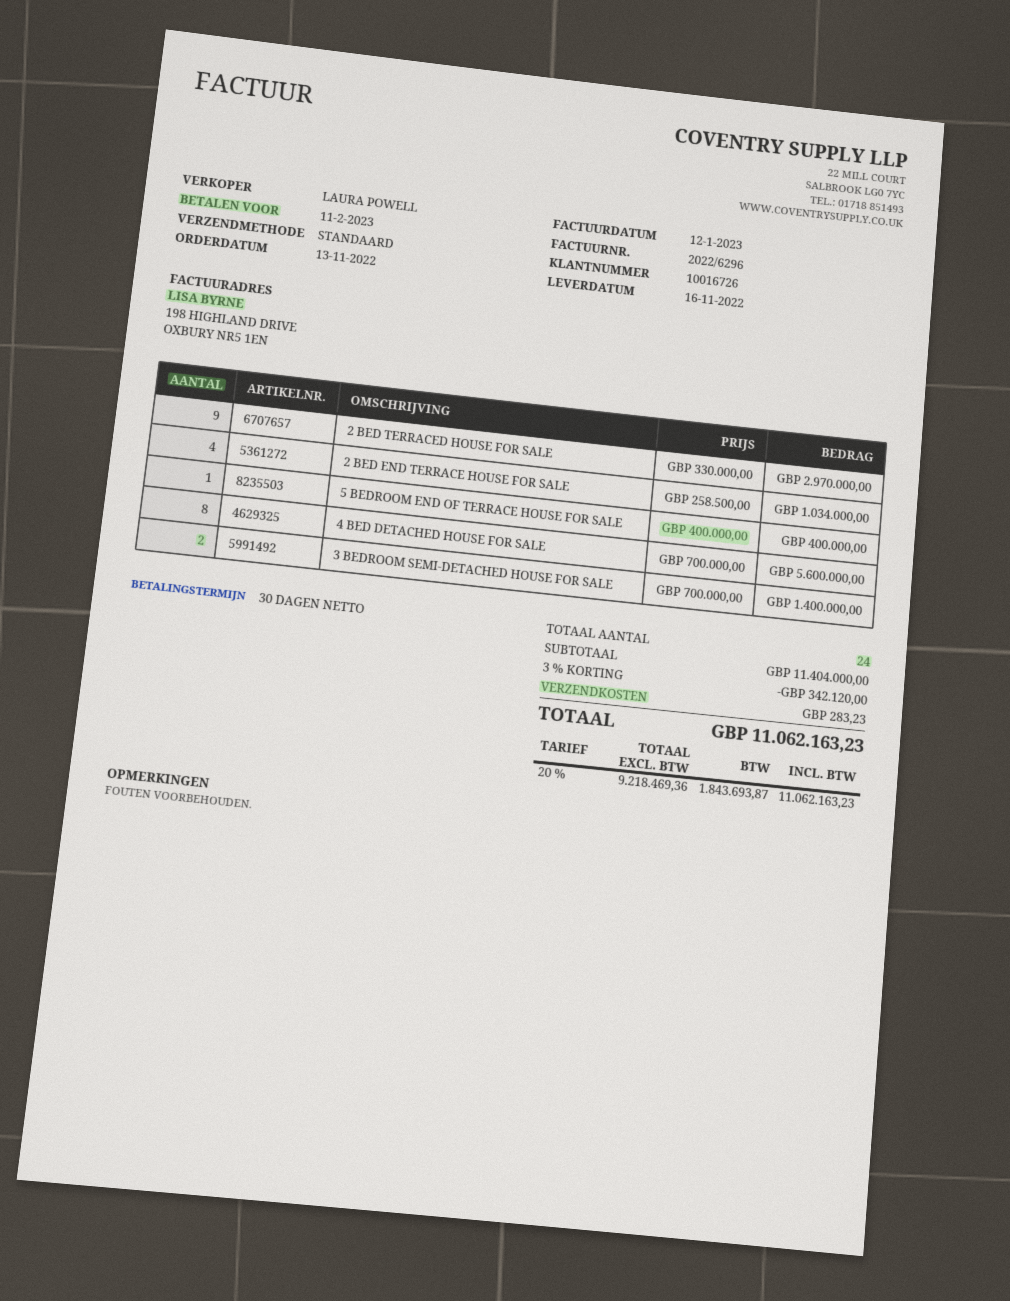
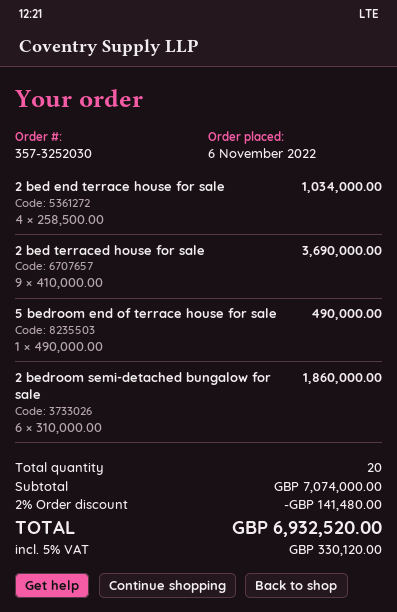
order date: 2022-11-13 -> 2022-11-06
2 BED TERRACED HOUSE FOR SALE: 9 x 330000.00 = 2970000.00 -> 9 x 410000.00 = 3690000.00
5 BEDROOM END OF TERRACE HOUSE FOR SALE: 1 x 400000.00 = 400000.00 -> 1 x 490000.00 = 490000.00
4 BED DETACHED HOUSE FOR SALE: 8 x 700000.00 = 5600000.00 -> none
3 BEDROOM SEMI-DETACHED HOUSE FOR SALE: 2 x 700000.00 = 1400000.00 -> none
2 bedroom semi-detached bungalow for sale: none -> 6 x 310000.00 = 1860000.00
total quantity: 24 -> 20
subtotal: 11404000.00 -> 7074000.00
discount: 3% = 342120.00 -> 2% = 141480.00
shipping: 283.23 -> none
tax: 20% = 1843693.87 -> 5% = 330120.00
total: 11062163.23 -> 6932520.00

